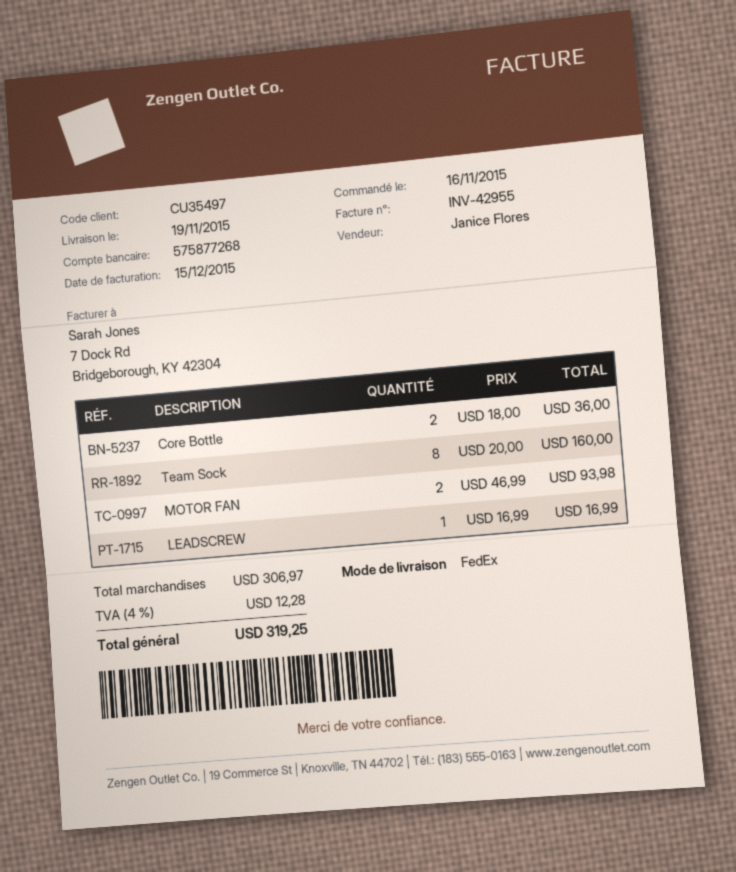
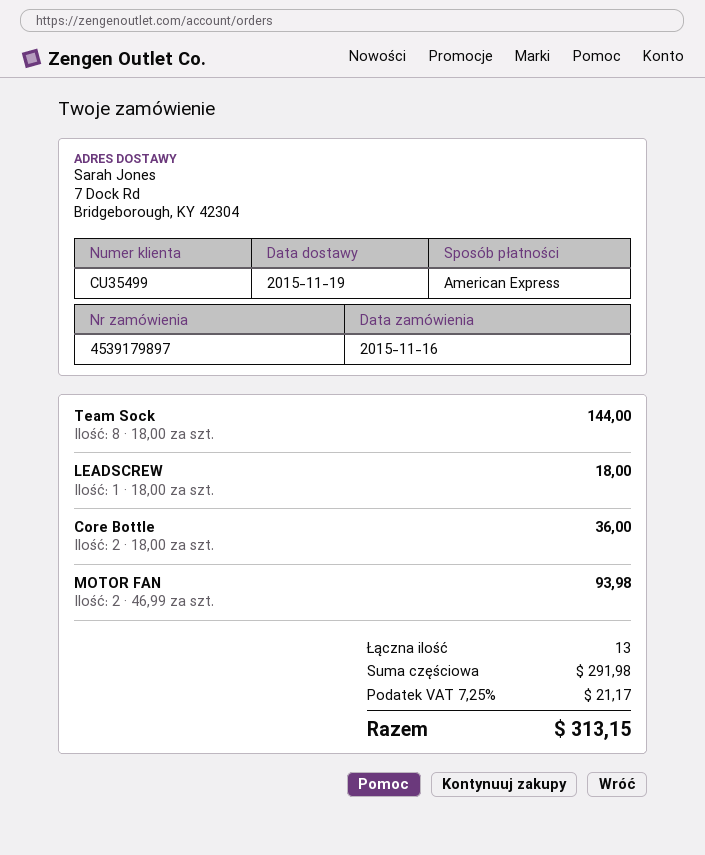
customer number: CU35497 -> CU35499
Team Sock: 8 x 20.00 = 160.00 -> 8 x 18.00 = 144.00
LEADSCREW: 1 x 16.99 = 16.99 -> 1 x 18.00 = 18.00
subtotal: 306.97 -> 291.98
tax: 4% = 12.28 -> 7.25% = 21.17
total: 319.25 -> 313.15

